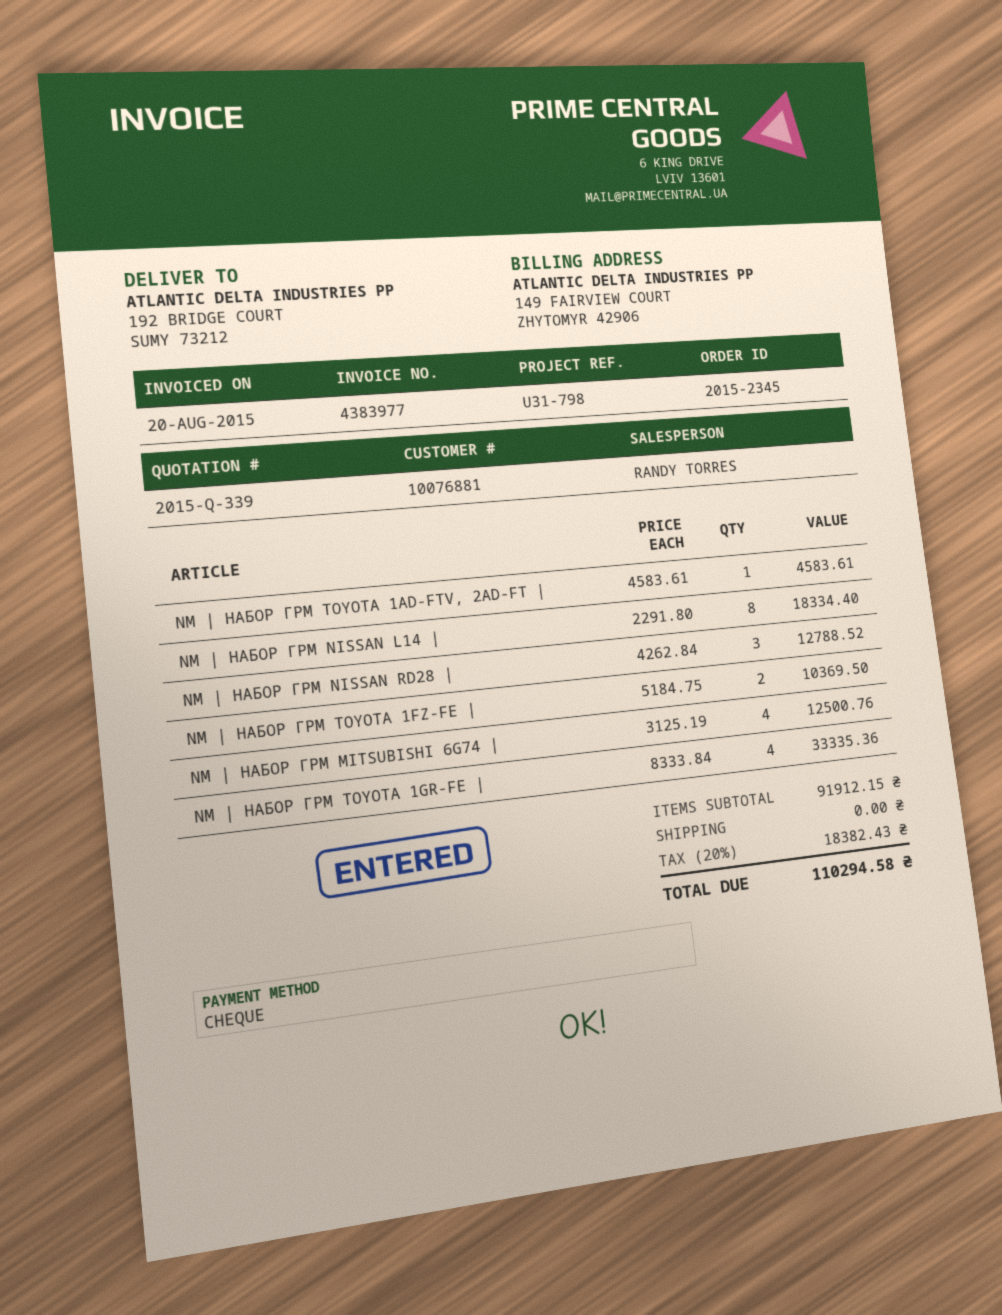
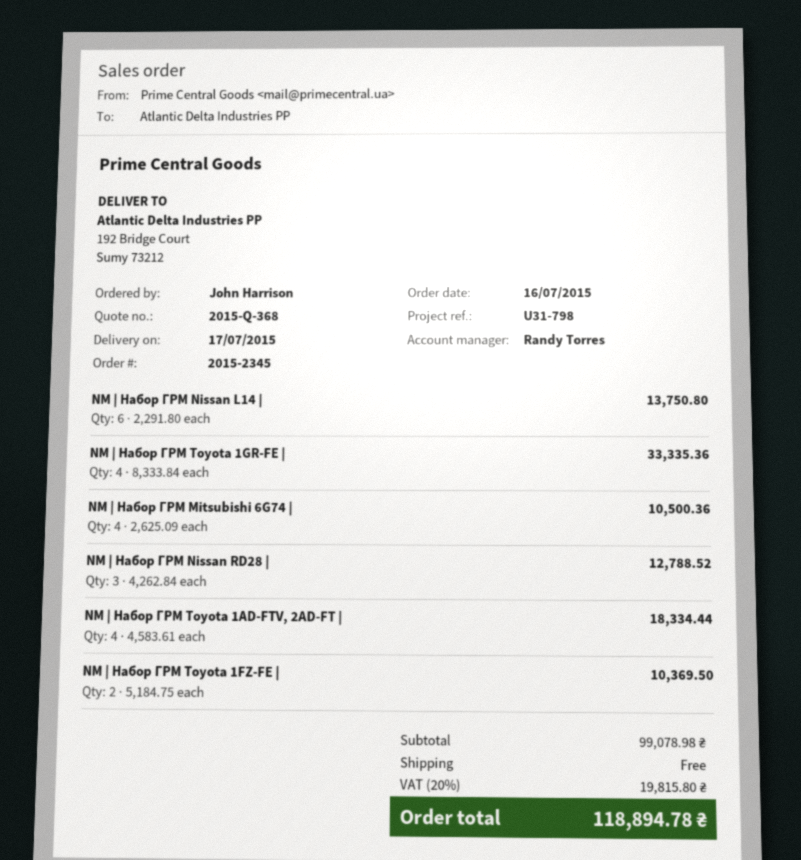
quote number: 2015-Q-339 -> 2015-Q-368
NM | НАБОР ГРМ TOYOTA 1AD-FTV, 2AD-FT |: 1 x 4583.61 = 4583.61 -> 4 x 4583.61 = 18334.44
NM | НАБОР ГРМ NISSAN L14 |: 8 x 2291.80 = 18334.40 -> 6 x 2291.80 = 13750.80
NM | НАБОР ГРМ MITSUBISHI 6G74 |: 4 x 3125.19 = 12500.76 -> 4 x 2625.09 = 10500.36
subtotal: 91912.15 -> 99078.98
tax: 20% = 18382.43 -> 20% = 19815.80
total: 110294.58 -> 118894.78

